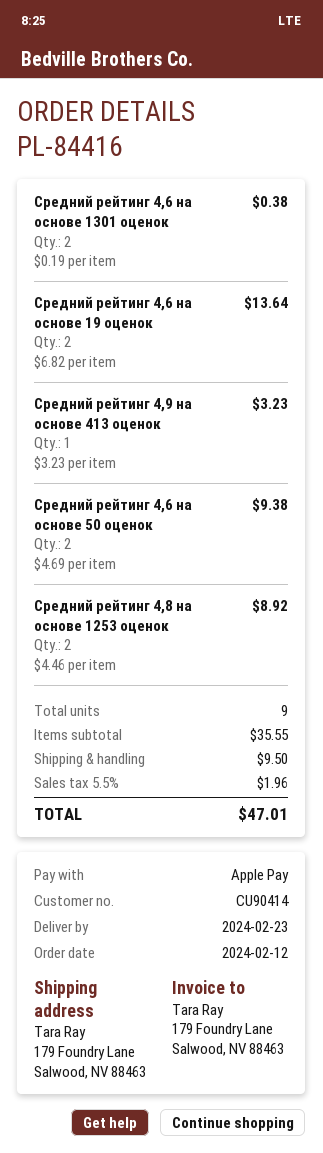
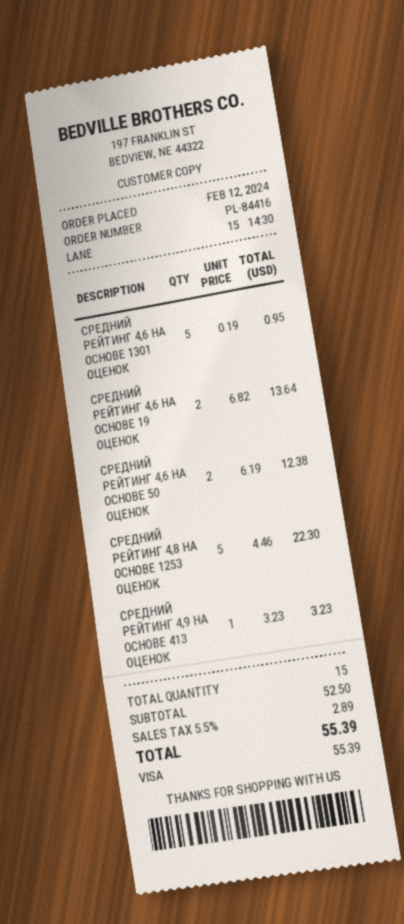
payment method: Apple Pay -> Visa
Средний рейтинг 4,6 на основе 1301 оценок: 2 x 0.19 = 0.38 -> 5 x 0.19 = 0.95
Средний рейтинг 4,6 на основе 50 оценок: 2 x 4.69 = 9.38 -> 2 x 6.19 = 12.38
Средний рейтинг 4,8 на основе 1253 оценок: 2 x 4.46 = 8.92 -> 5 x 4.46 = 22.30
total quantity: 9 -> 15
subtotal: 35.55 -> 52.50
shipping: 9.50 -> none
tax: 5.5% = 1.96 -> 5.5% = 2.89
total: 47.01 -> 55.39

